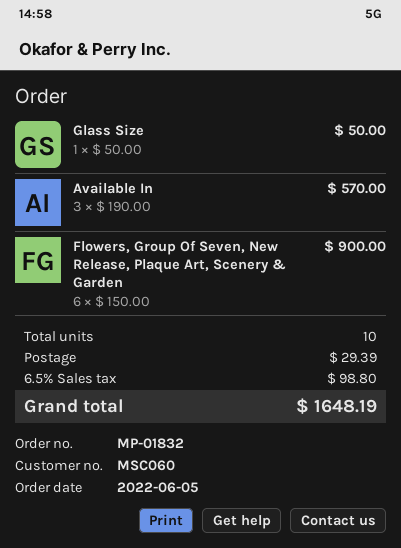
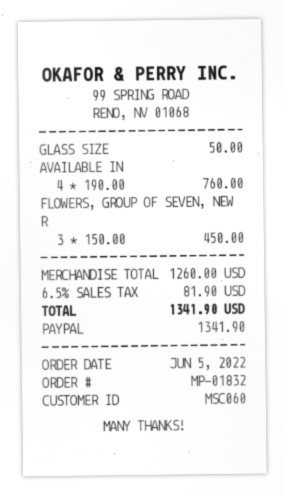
Available In: 3 x 190.00 = 570.00 -> 4 x 190.00 = 760.00
Flowers, Group Of Seven, New Release, Plaque Art, Scenery & Garden: 6 x 150.00 = 900.00 -> 3 x 150.00 = 450.00
shipping: 29.39 -> none
tax: 6.5% = 98.80 -> 6.5% = 81.90
total: 1648.19 -> 1341.90

